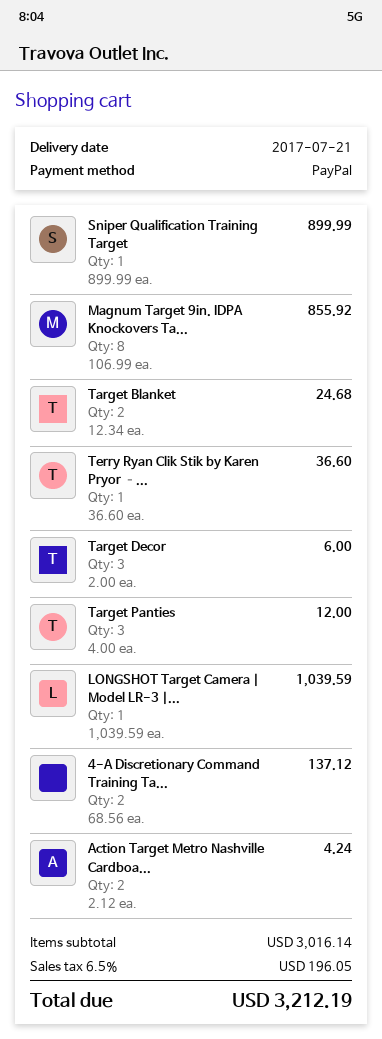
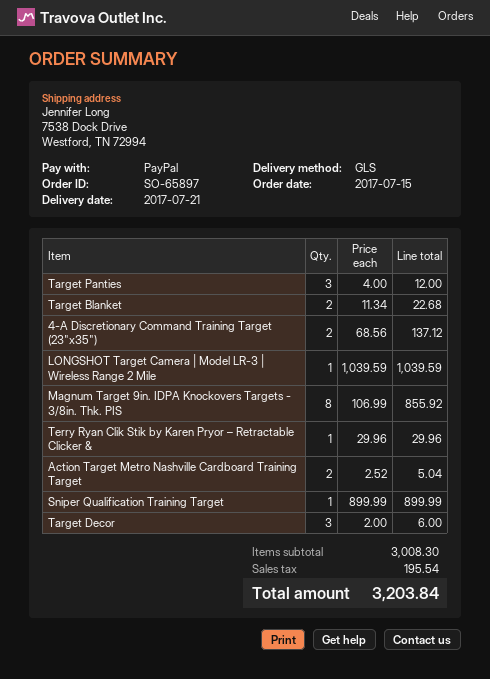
Target Blanket: 2 x 12.34 = 24.68 -> 2 x 11.34 = 22.68
Terry Ryan Clik Stik by Karen Pryor –...: 1 x 36.60 = 36.60 -> 1 x 29.96 = 29.96
Action Target Metro Nashville Cardboa...: 2 x 2.12 = 4.24 -> 2 x 2.52 = 5.04
subtotal: 3016.14 -> 3008.30
tax: 196.05 -> 195.54
total: 3212.19 -> 3203.84

